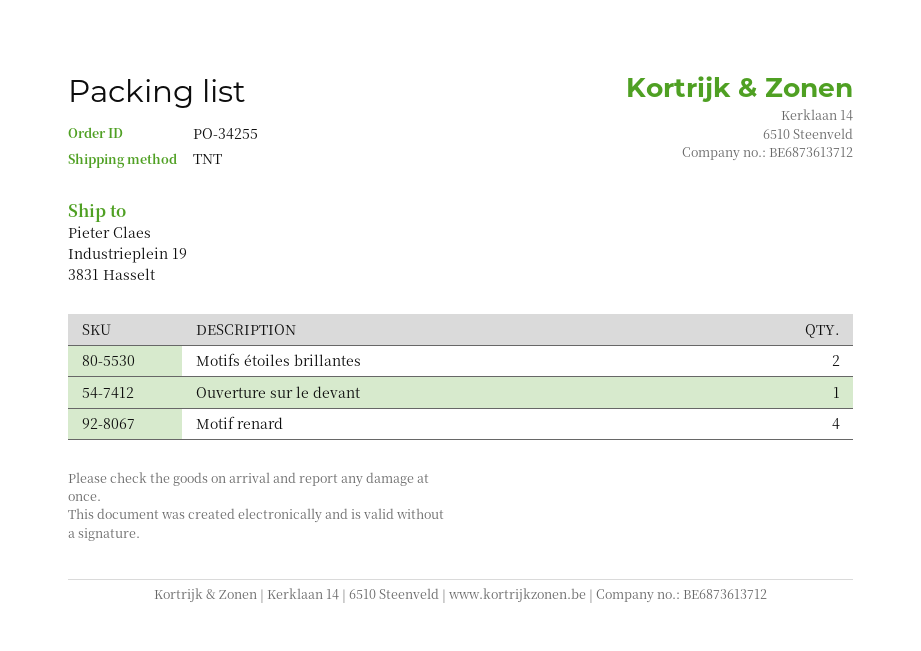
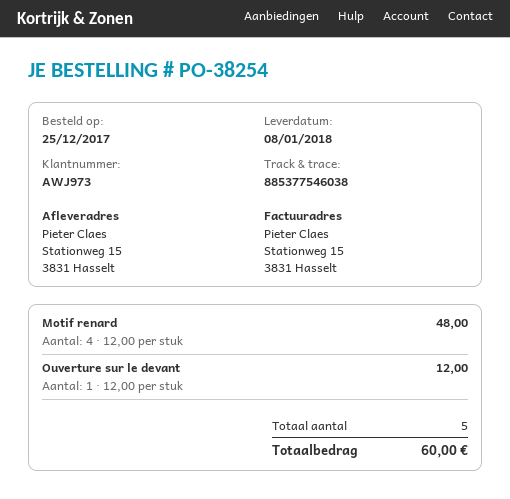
order number: PO-34255 -> PO-38254
ship to: Industrieplein 19, 3831 Hasselt -> Stationweg 15, 3831 Hasselt
Motifs étoiles brillantes: 2 -> none

